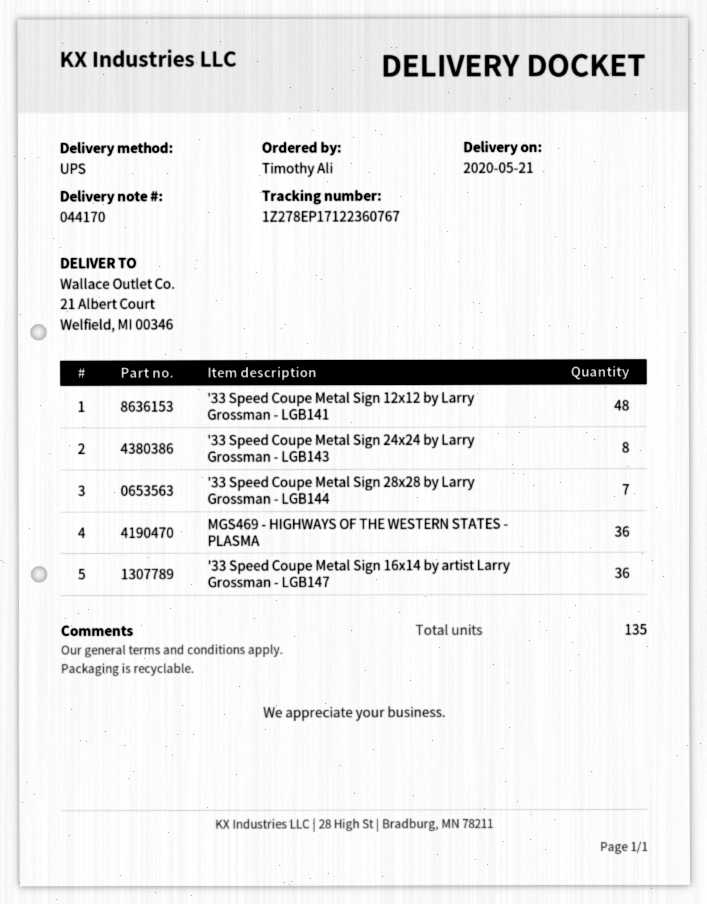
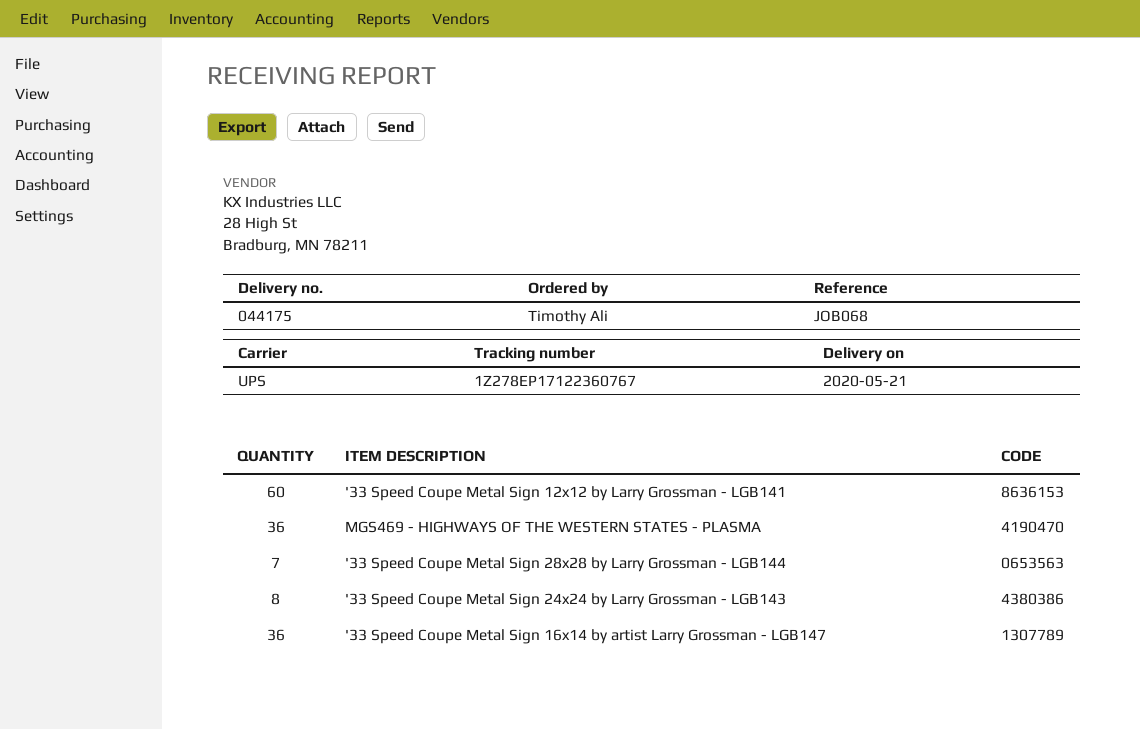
delivery note number: 044170 -> 044175
'33 Speed Coupe Metal Sign 12x12 by Larry Grossman - LGB141: 48 -> 60

